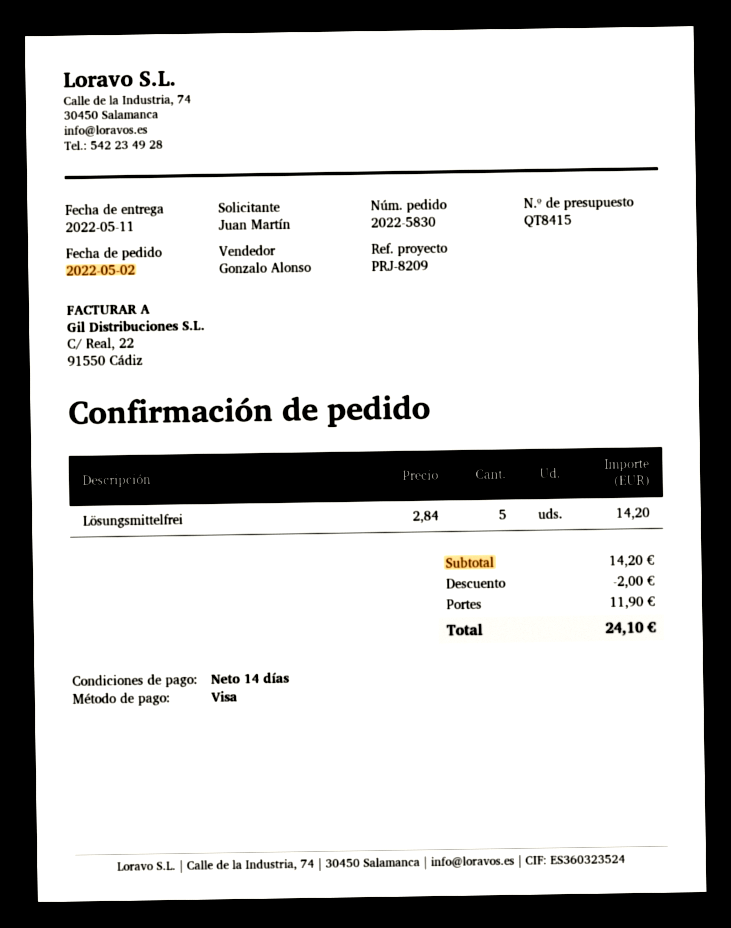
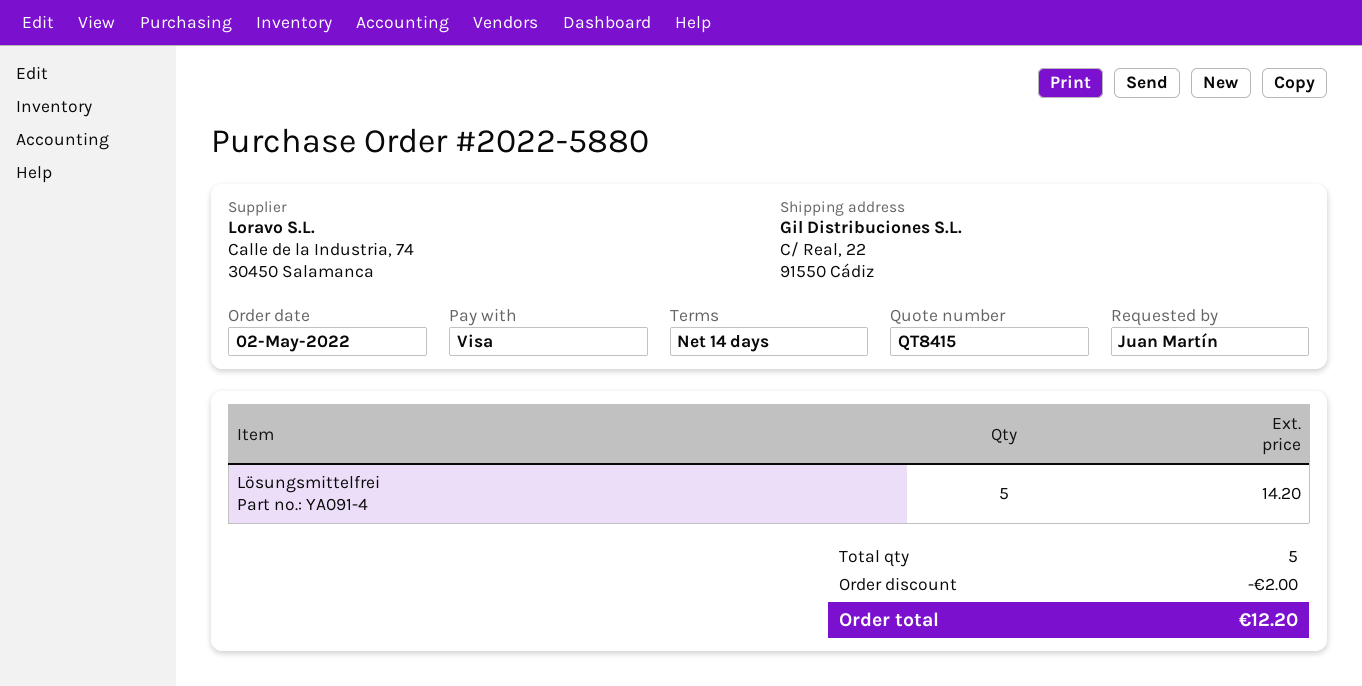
order number: 2022-5830 -> 2022-5880
shipping: 11.90 -> none
total: 24.10 -> 12.20

